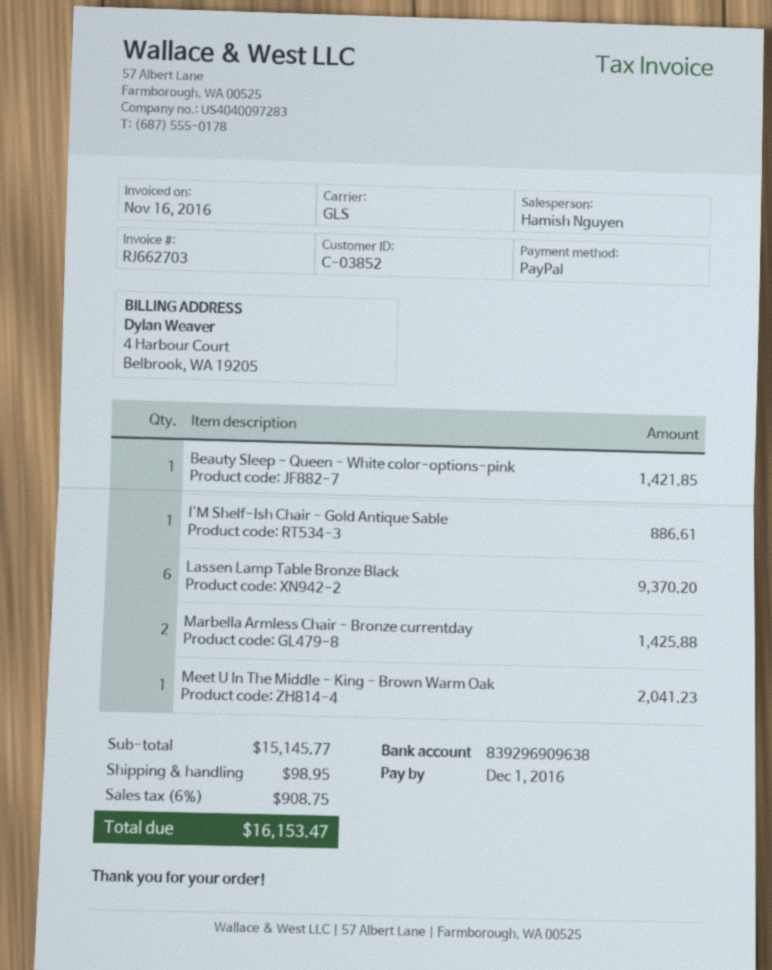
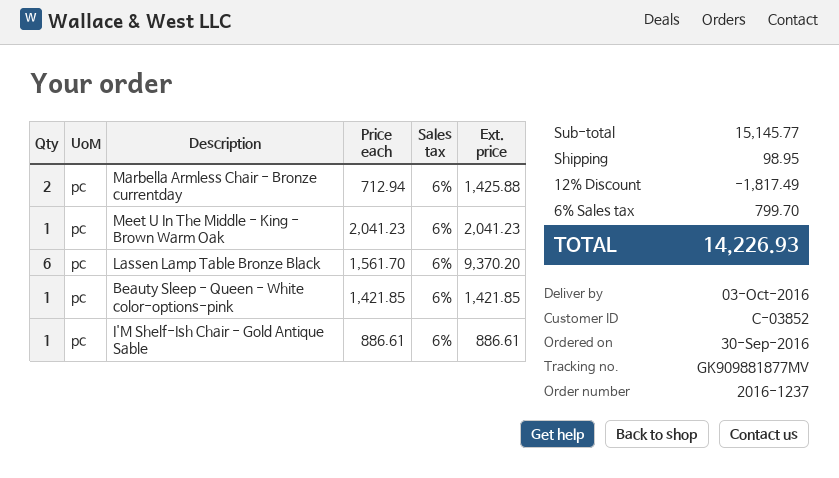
discount: none -> 12% = 1817.49
tax: 6% = 908.75 -> 6% = 799.70
total: 16153.47 -> 14226.93

